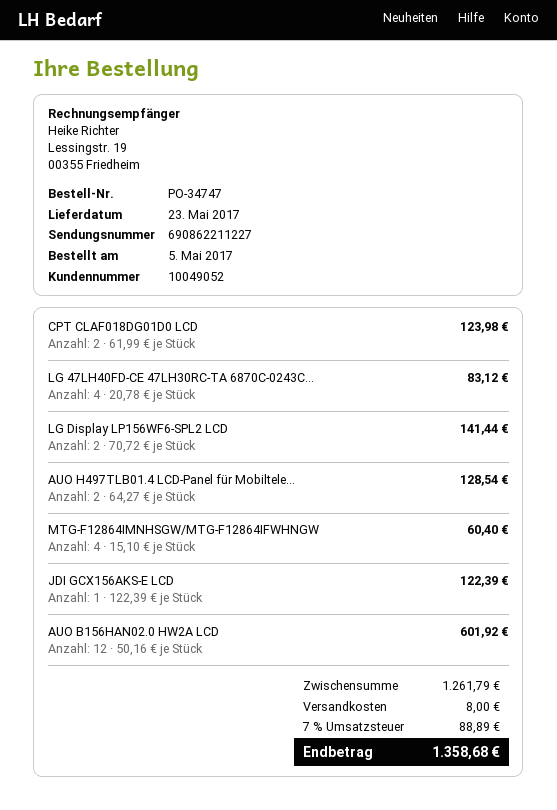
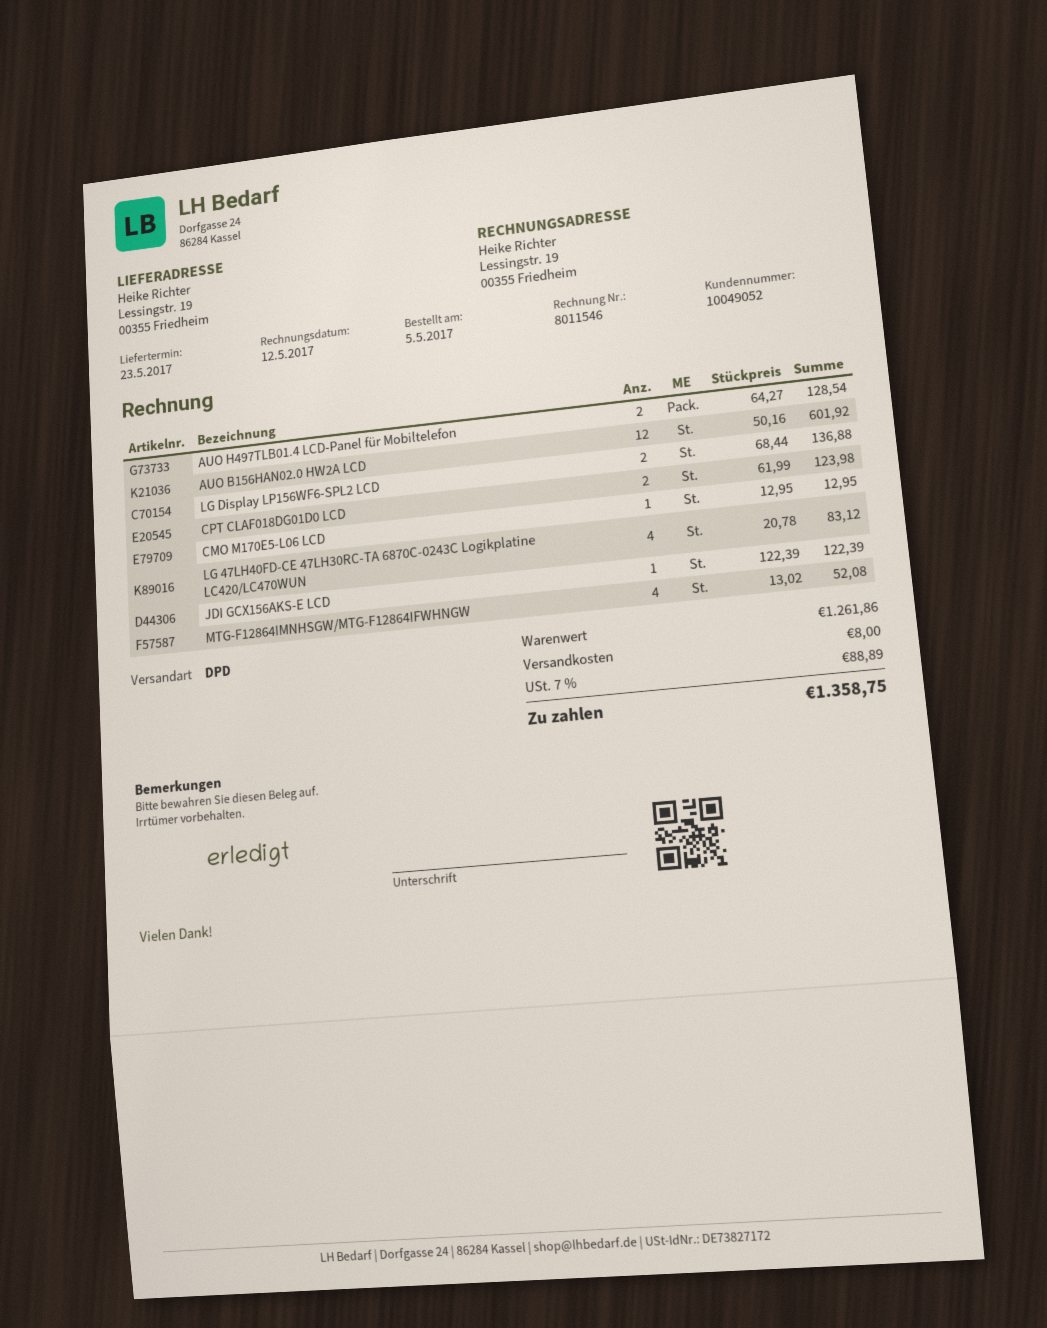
LG Display LP156WF6-SPL2 LCD: 2 x 70.72 = 141.44 -> 2 x 68.44 = 136.88
MTG-F12864IMNHSGW/MTG-F12864IFWHNGW: 4 x 15.10 = 60.40 -> 4 x 13.02 = 52.08
CMO M170E5-L06 LCD: none -> 1 x 12.95 = 12.95
subtotal: 1261.79 -> 1261.86
total: 1358.68 -> 1358.75

